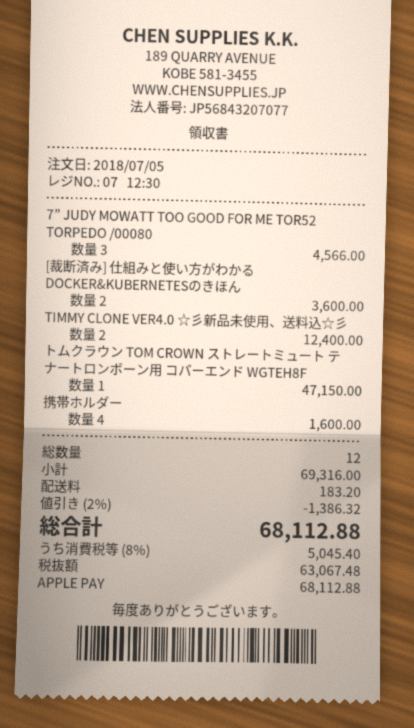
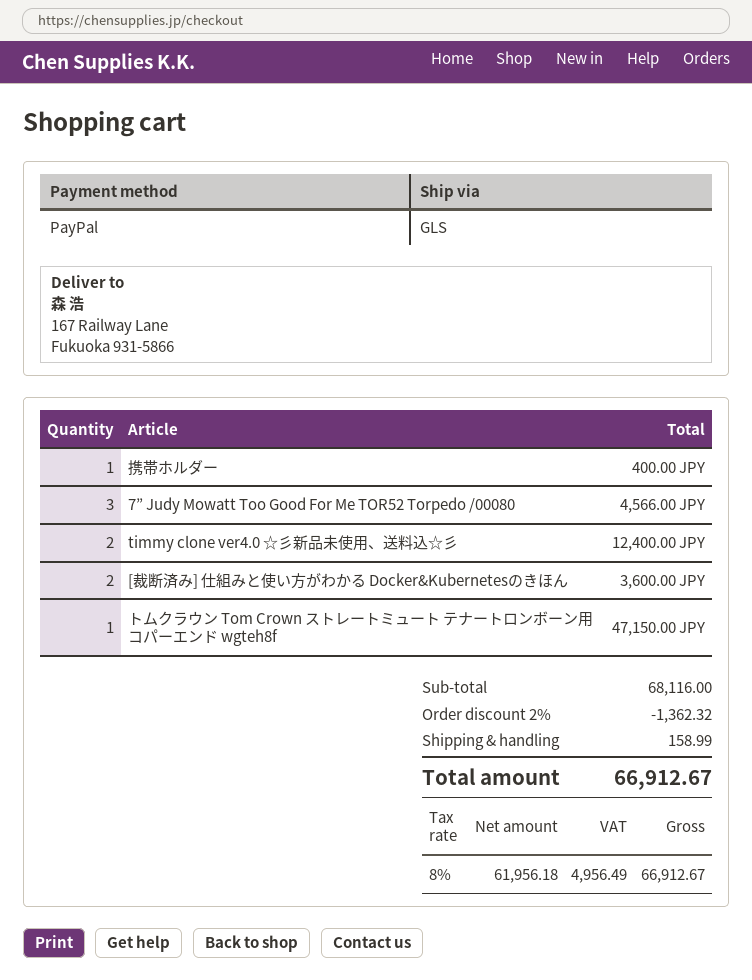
payment method: Apple Pay -> PayPal
携帯ホルダー: 4 for 1600.00 -> 1 for 400.00
subtotal: 69316.00 -> 68116.00
discount: 2% = 1386.32 -> 2% = 1362.32
shipping: 183.20 -> 158.99
net: 63067.48 -> 61956.18
tax: 8% = 5045.40 -> 8% = 4956.49
total: 68112.88 -> 66912.67

